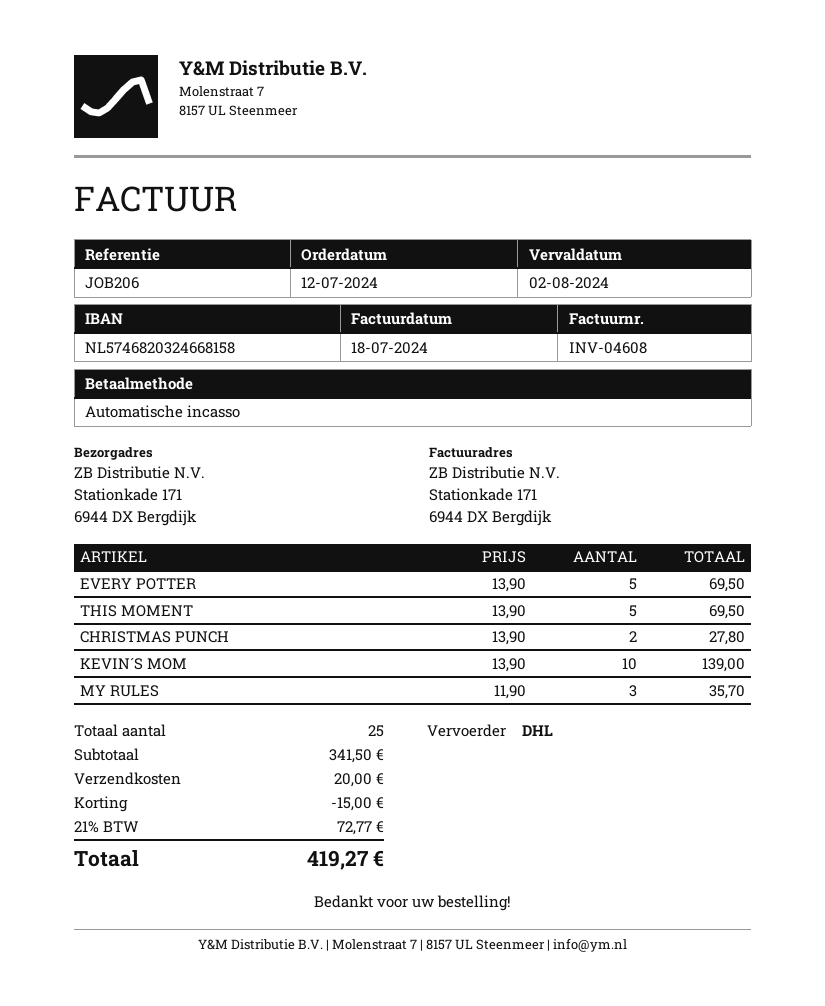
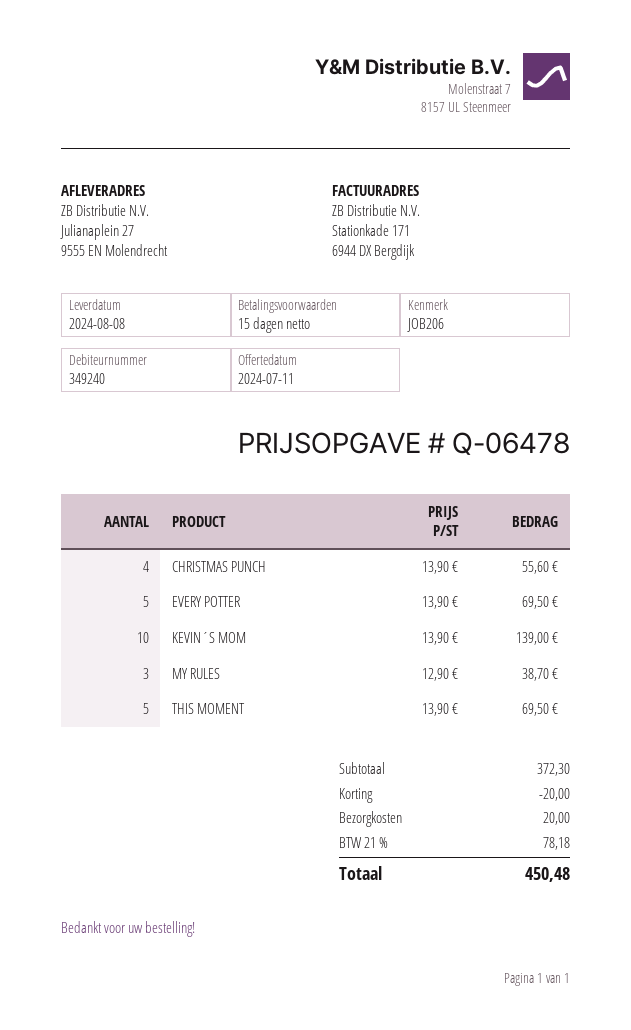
ship to: Stationkade 171, 6944 DX Bergdijk -> Julianaplein 27, 9555 EN Molendrecht
CHRISTMAS PUNCH: 2 x 13.90 = 27.80 -> 4 x 13.90 = 55.60
MY RULES: 3 x 11.90 = 35.70 -> 3 x 12.90 = 38.70
subtotal: 341.50 -> 372.30
discount: 15.00 -> 20.00
tax: 21% = 72.77 -> 21% = 78.18
total: 419.27 -> 450.48

